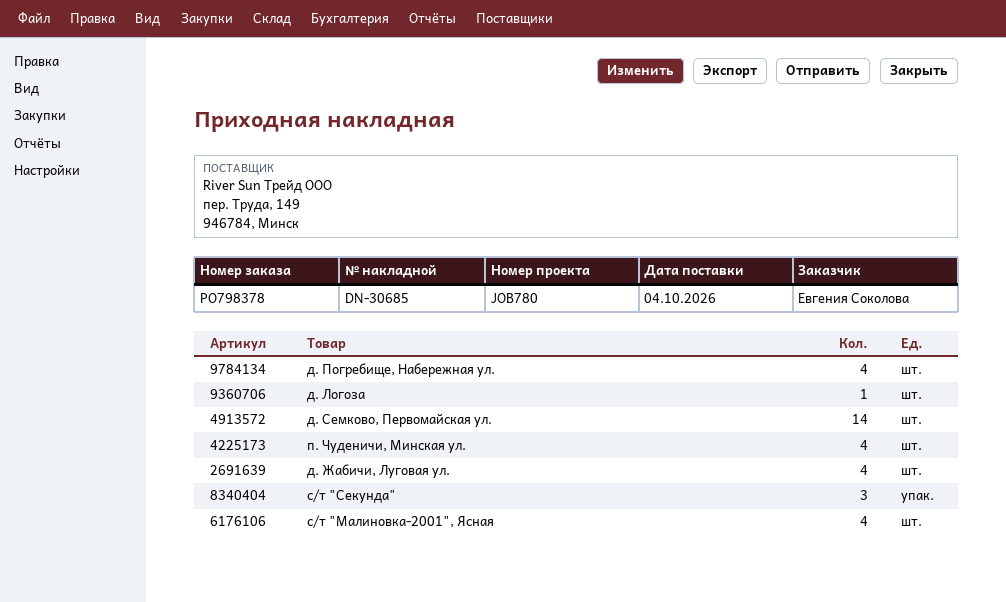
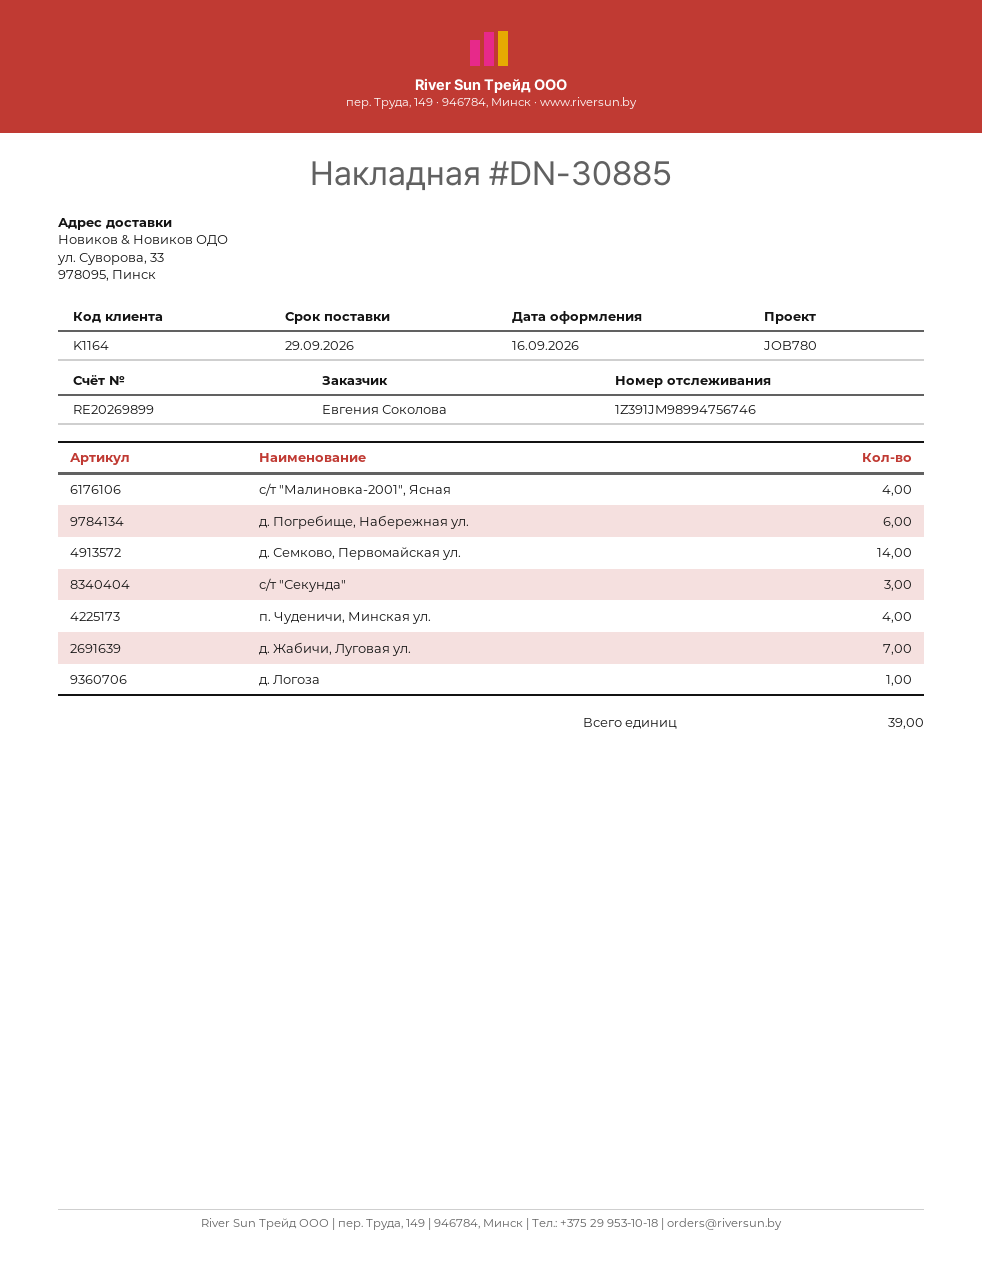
delivery note number: DN-30685 -> DN-30885
delivery date: 2026-10-04 -> 2026-09-29
д. Погребище, Набережная ул.: 4 -> 6
д. Жабичи, Луговая ул.: 4 -> 7

